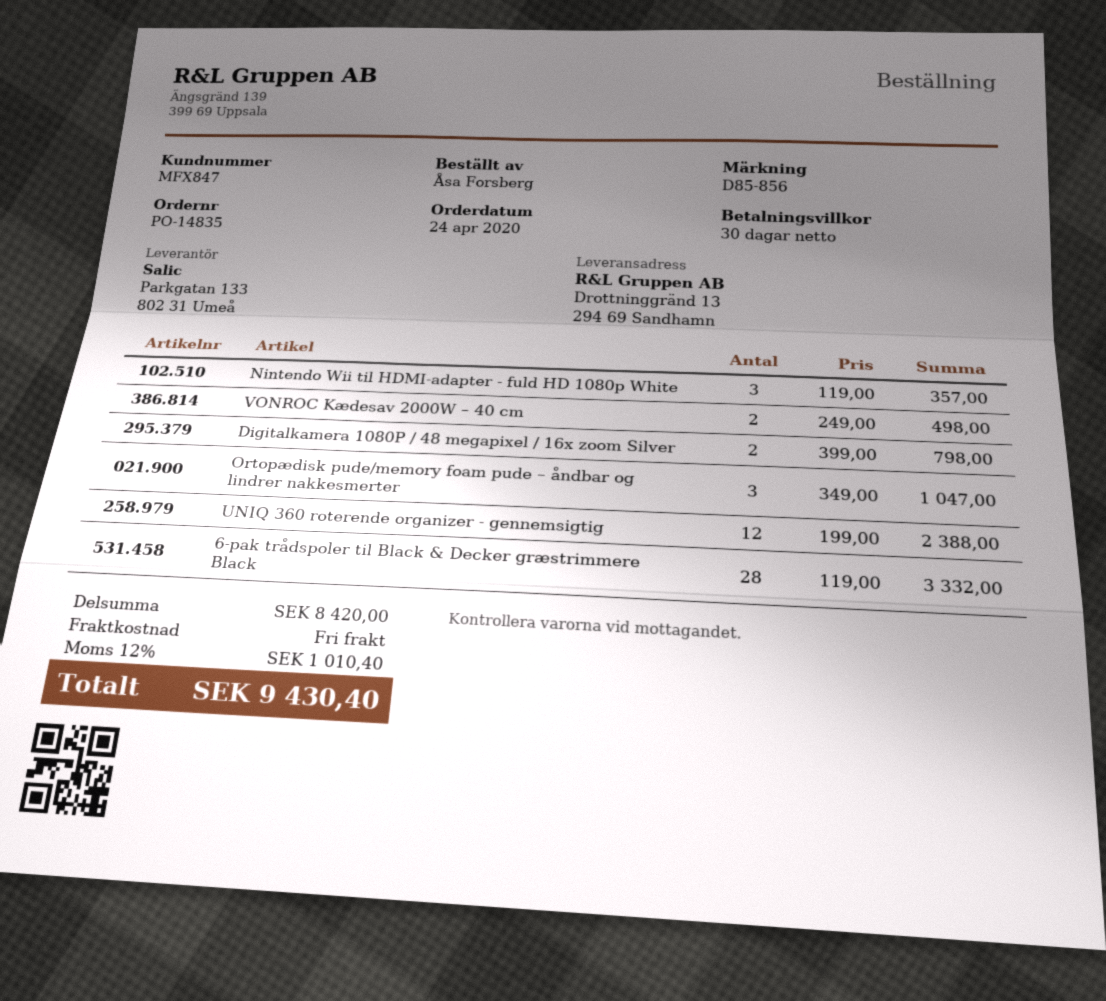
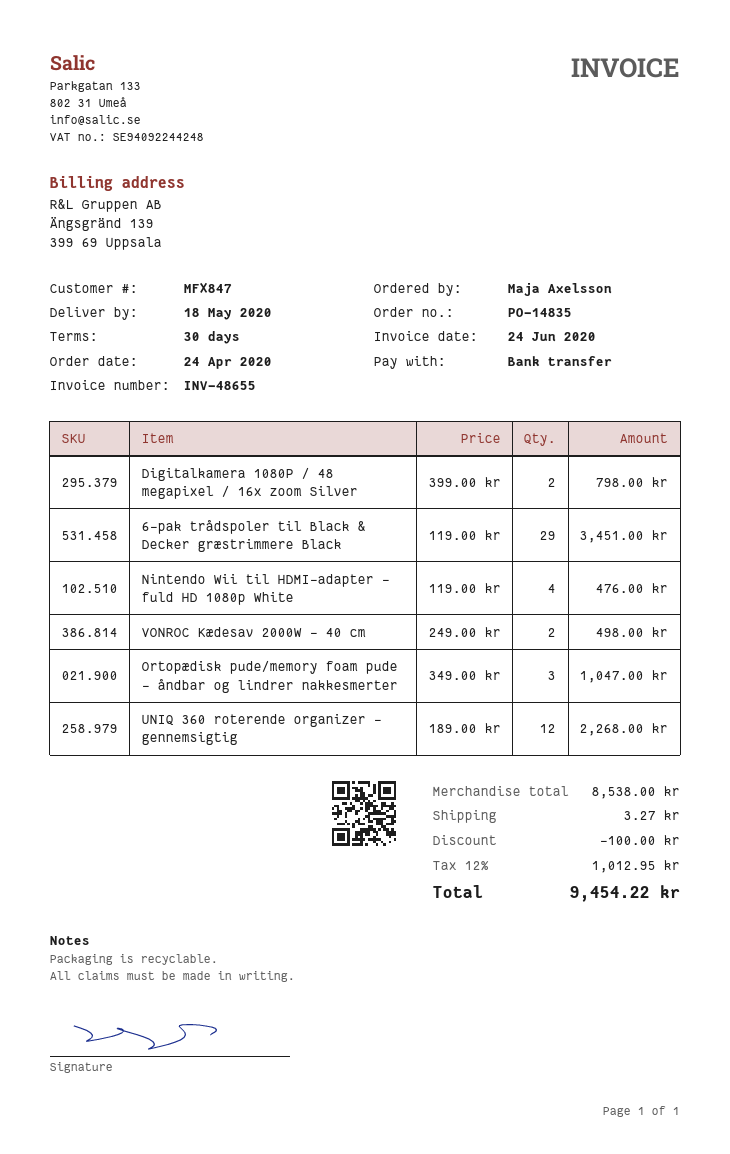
ordered by: Åsa Forsberg -> Maja Axelsson
Nintendo Wii til HDMI-adapter - fuld HD 1080p White: 3 x 119.00 = 357.00 -> 4 x 119.00 = 476.00
UNIQ 360 roterende organizer - gennemsigtig: 12 x 199.00 = 2388.00 -> 12 x 189.00 = 2268.00
6-pak trådspoler til Black & Decker græstrimmere Black: 28 x 119.00 = 3332.00 -> 29 x 119.00 = 3451.00
subtotal: 8420.00 -> 8538.00
discount: none -> 100.00
shipping: 0.00 -> 3.27
tax: 12% = 1010.40 -> 12% = 1012.95
total: 9430.40 -> 9454.22

